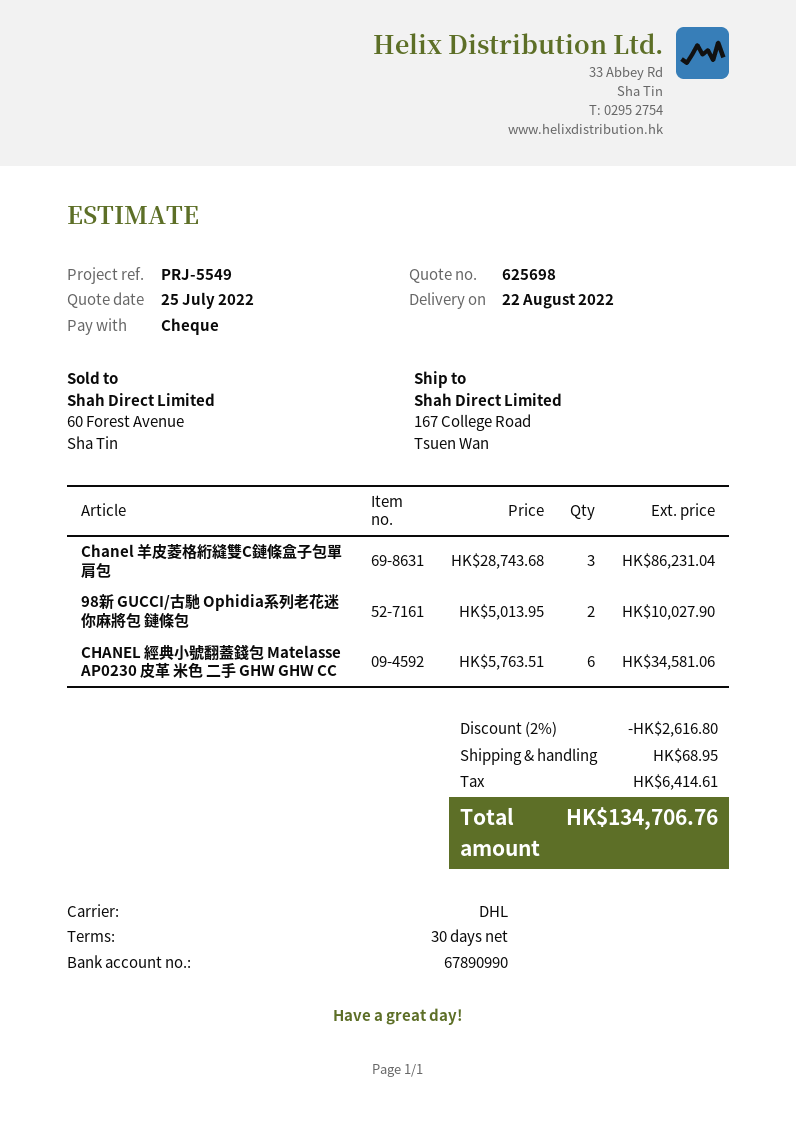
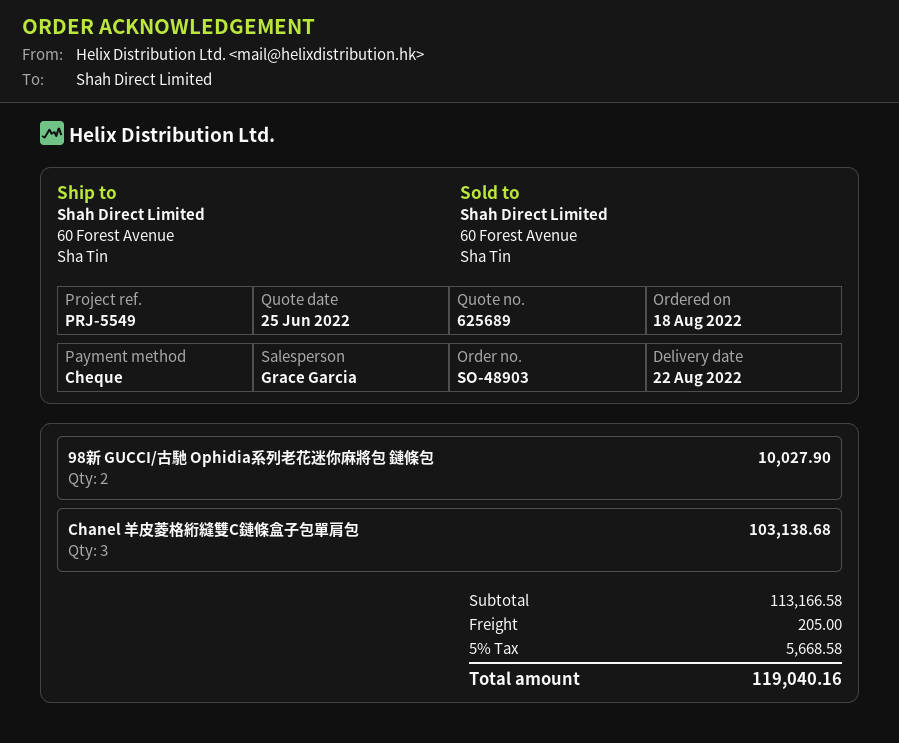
quote number: 625698 -> 625689
quote date: 2022-07-25 -> 2022-06-25
ship to: 167 College Road, Tsuen Wan -> 60 Forest Avenue, Sha Tin
Chanel 羊皮菱格絎縫雙C鏈條盒子包單肩包: 3 for 86231.04 -> 3 for 103138.68
CHANEL 經典小號翻蓋錢包 Matelasse AP0230 皮革 米色 二手 GHW GHW CC: 6 for 34581.06 -> none
discount: 2% = 2616.80 -> none
shipping: 68.95 -> 205.00
tax: 6414.61 -> 5668.58
total: 134706.76 -> 119040.16

